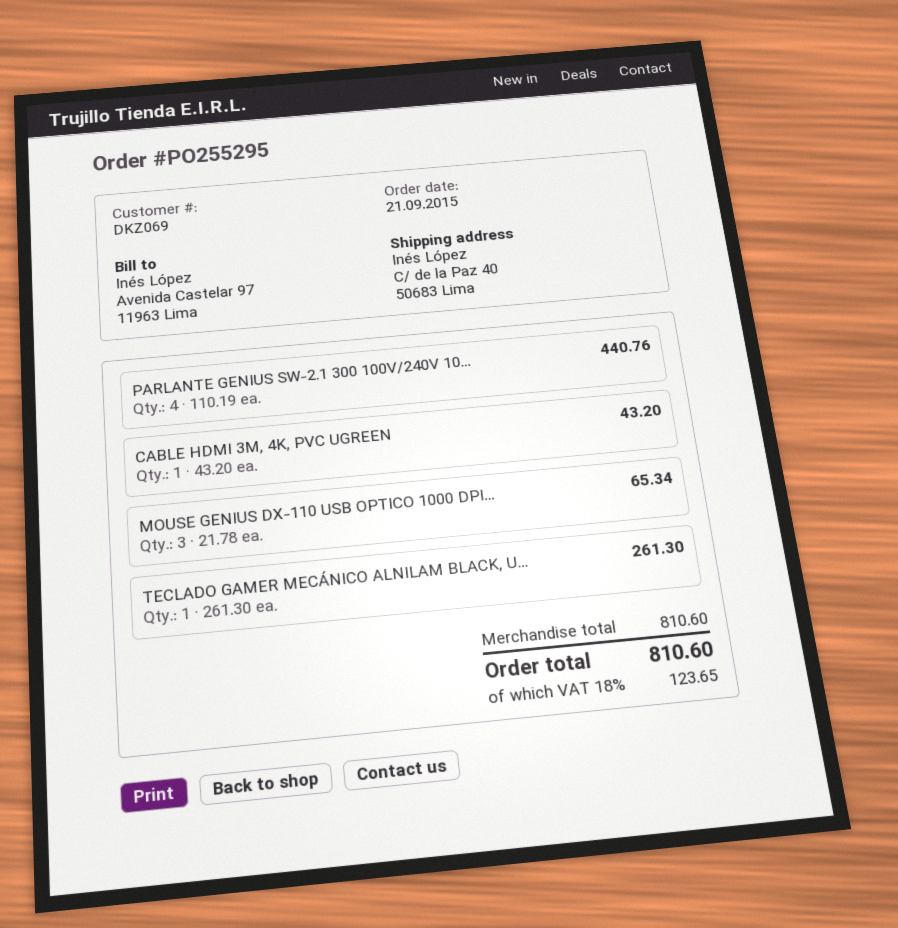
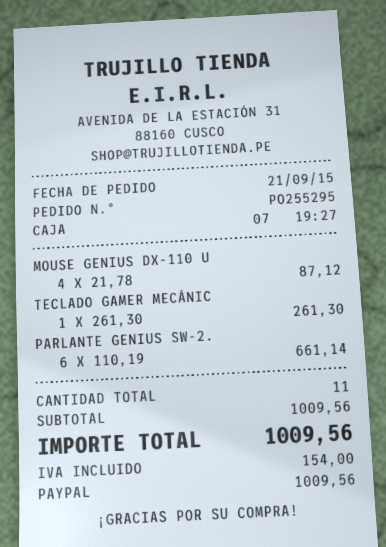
PARLANTE GENIUS SW-2.1 300 100V/240V 10...: 4 x 110.19 = 440.76 -> 6 x 110.19 = 661.14
CABLE HDMI 3M, 4K, PVC UGREEN: 1 x 43.20 = 43.20 -> none
MOUSE GENIUS DX-110 USB OPTICO 1000 DPI...: 3 x 21.78 = 65.34 -> 4 x 21.78 = 87.12
subtotal: 810.60 -> 1009.56
tax: 123.65 -> 154.00
total: 810.60 -> 1009.56

